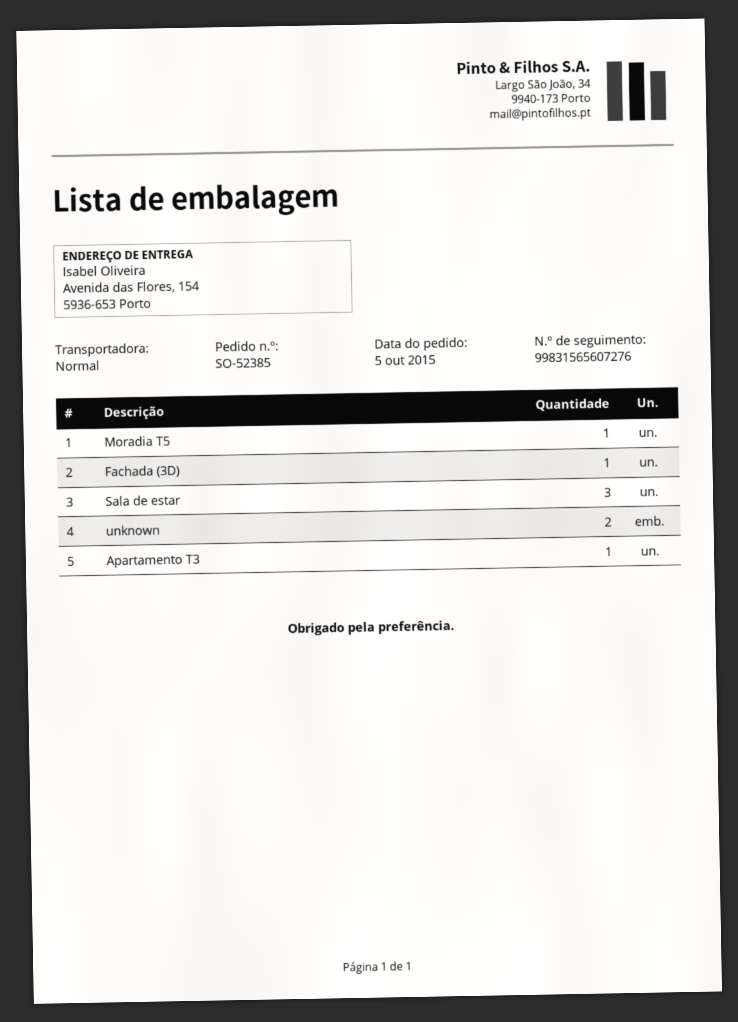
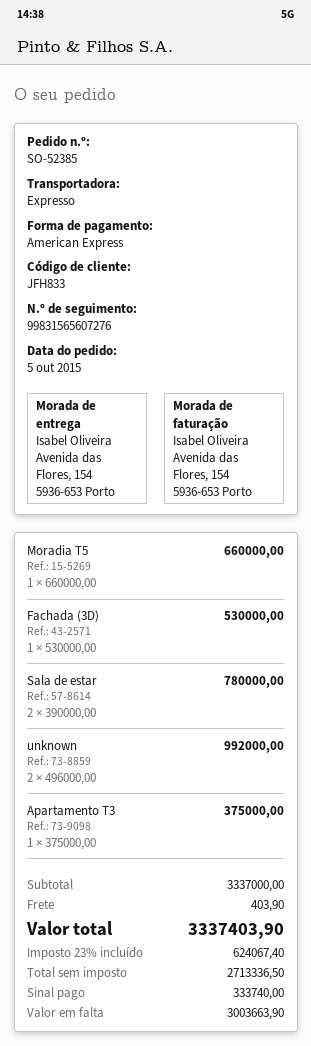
shipping method: standard -> express
Sala de estar: 3 -> 2

